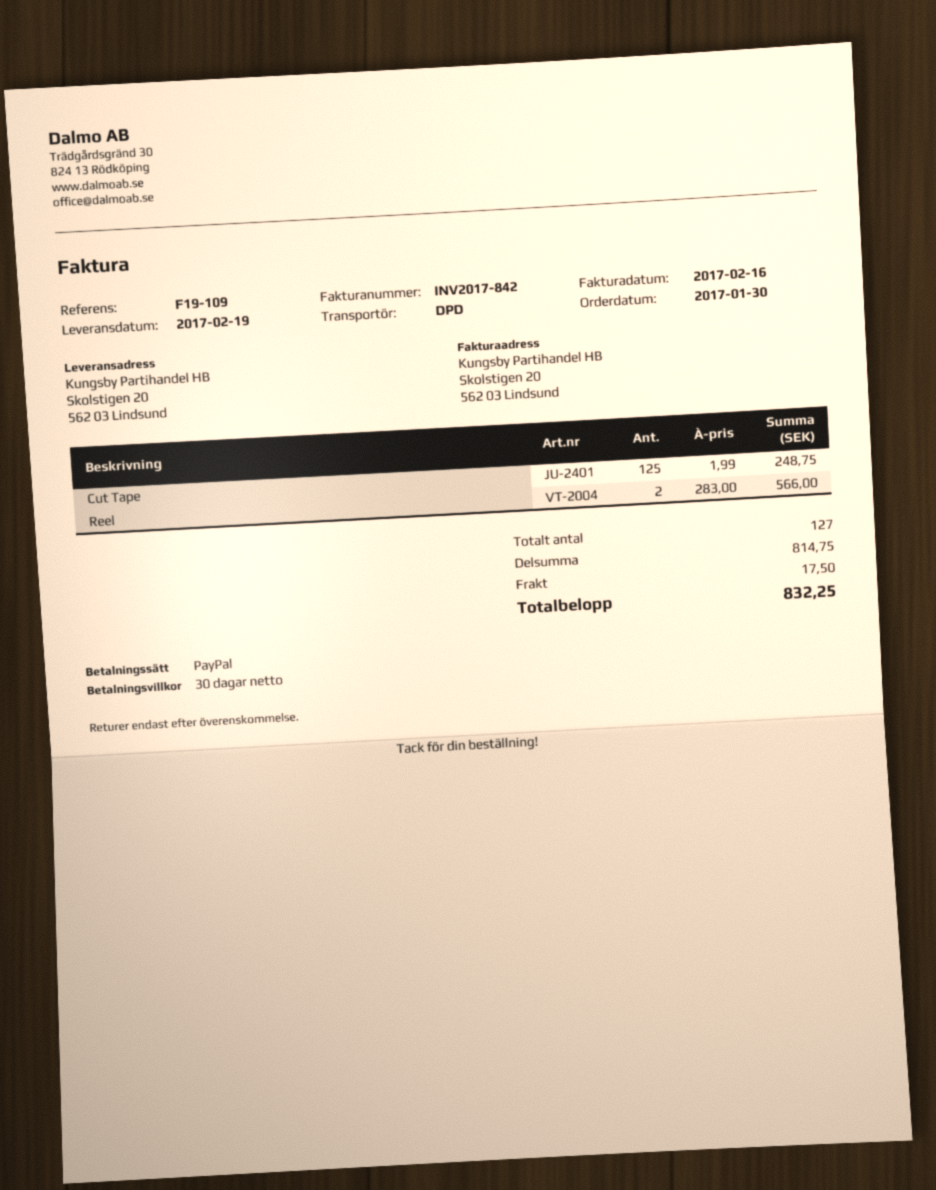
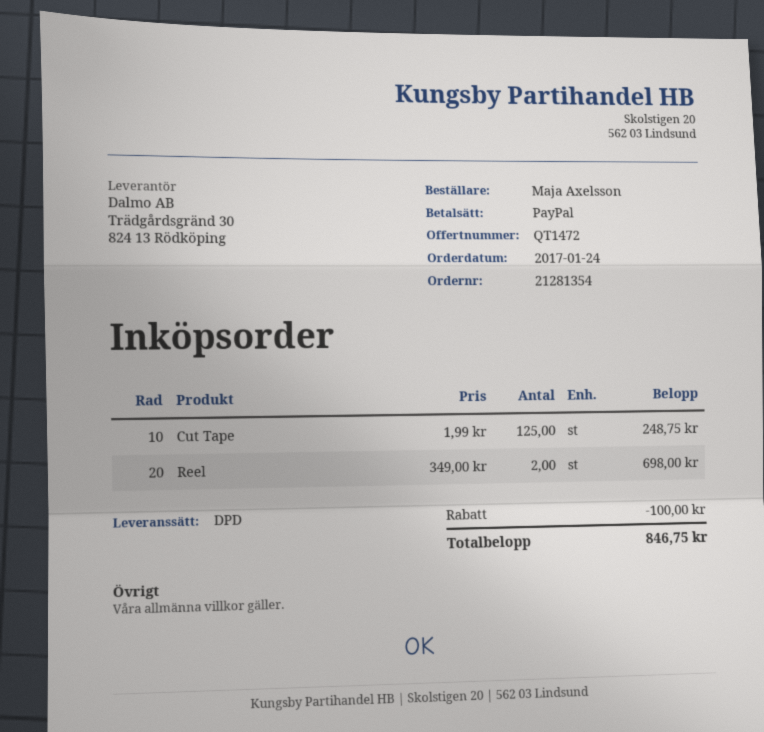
order date: 2017-01-30 -> 2017-01-24
Reel: 2 x 283.00 = 566.00 -> 2 x 349.00 = 698.00
discount: none -> 100.00
shipping: 17.50 -> none
total: 832.25 -> 846.75

